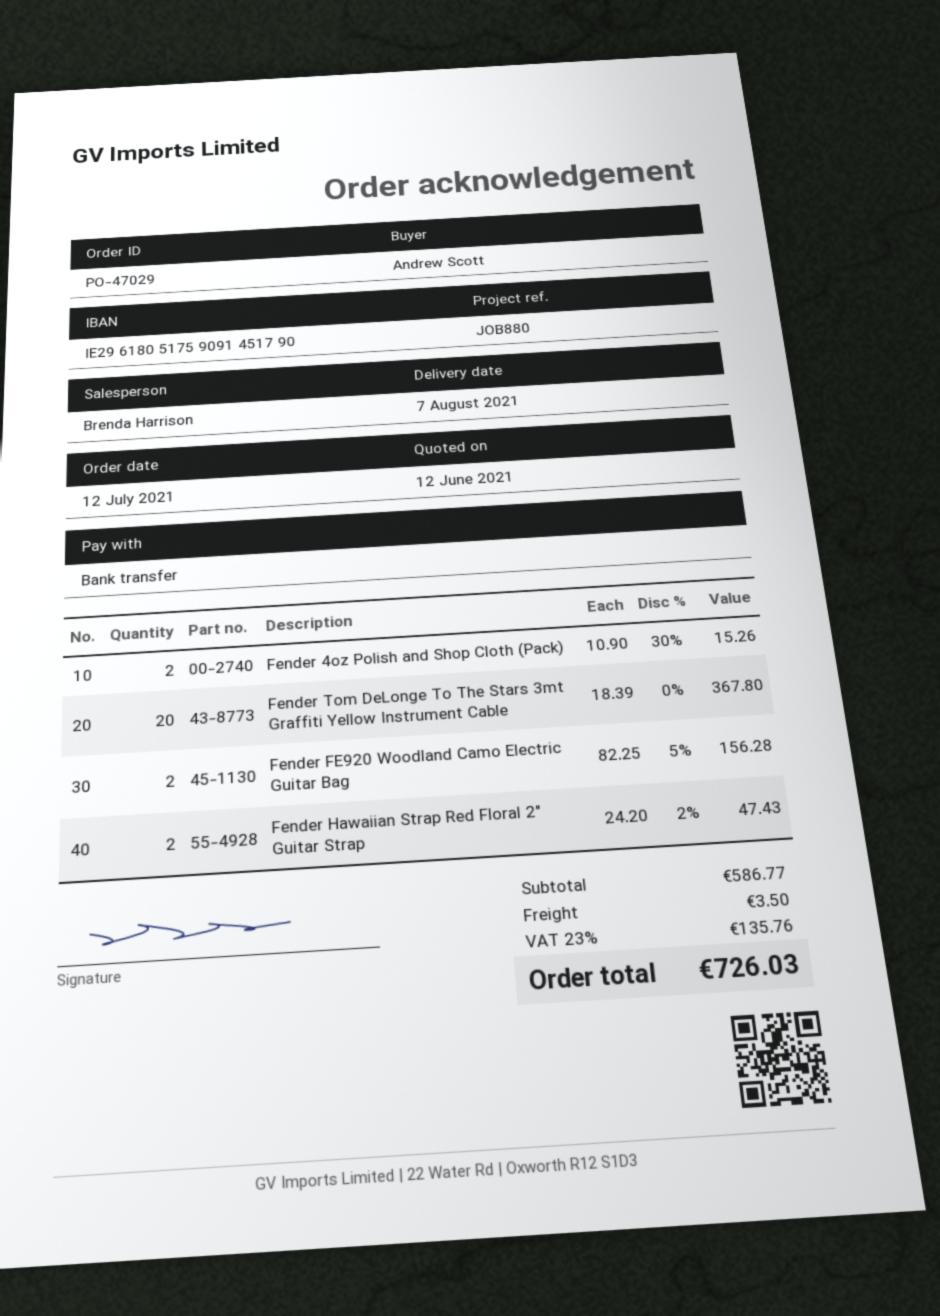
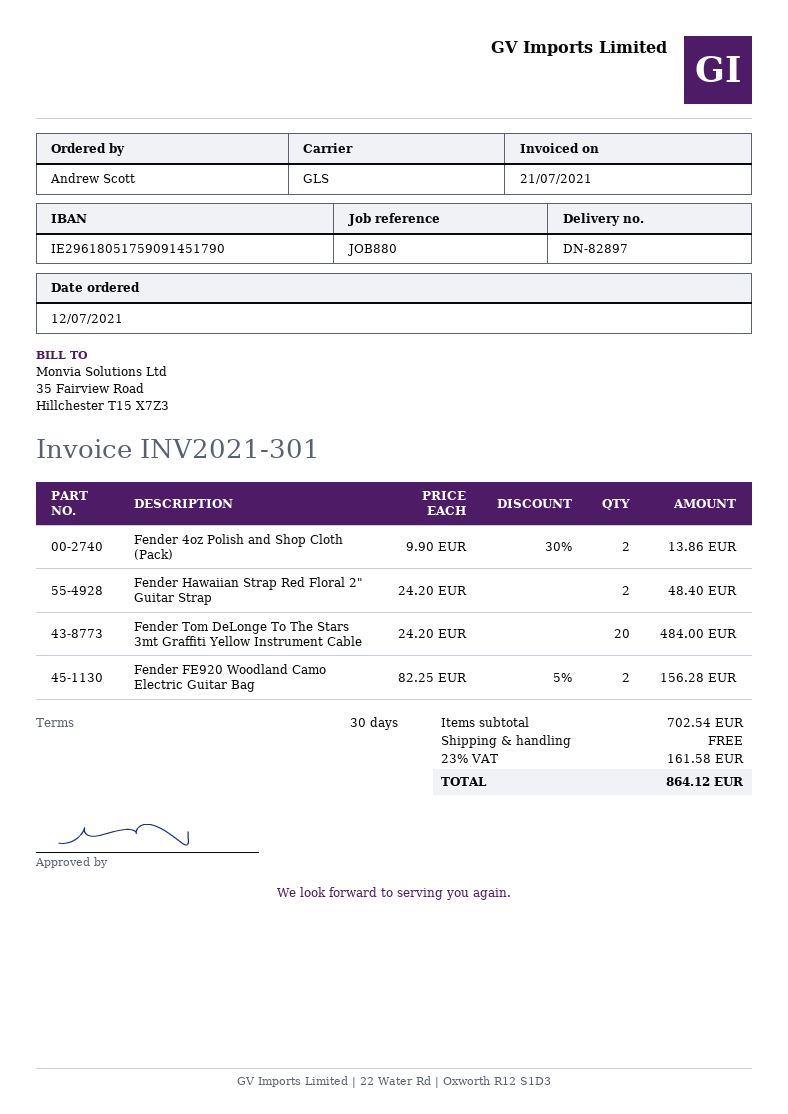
Fender 4oz Polish and Shop Cloth (Pack): 2 x 10.90 - 30% = 15.26 -> 2 x 9.90 - 30% = 13.86
Fender Tom DeLonge To The Stars 3mt Graffiti Yellow Instrument Cable: 20 x 18.39 = 367.80 -> 20 x 24.20 = 484.00
Fender Hawaiian Strap Red Floral 2" Guitar Strap: 2 x 24.20 - 2% = 47.43 -> 2 x 24.20 = 48.40
subtotal: 586.77 -> 702.54
shipping: 3.50 -> 0.00
tax: 23% = 135.76 -> 23% = 161.58
total: 726.03 -> 864.12

